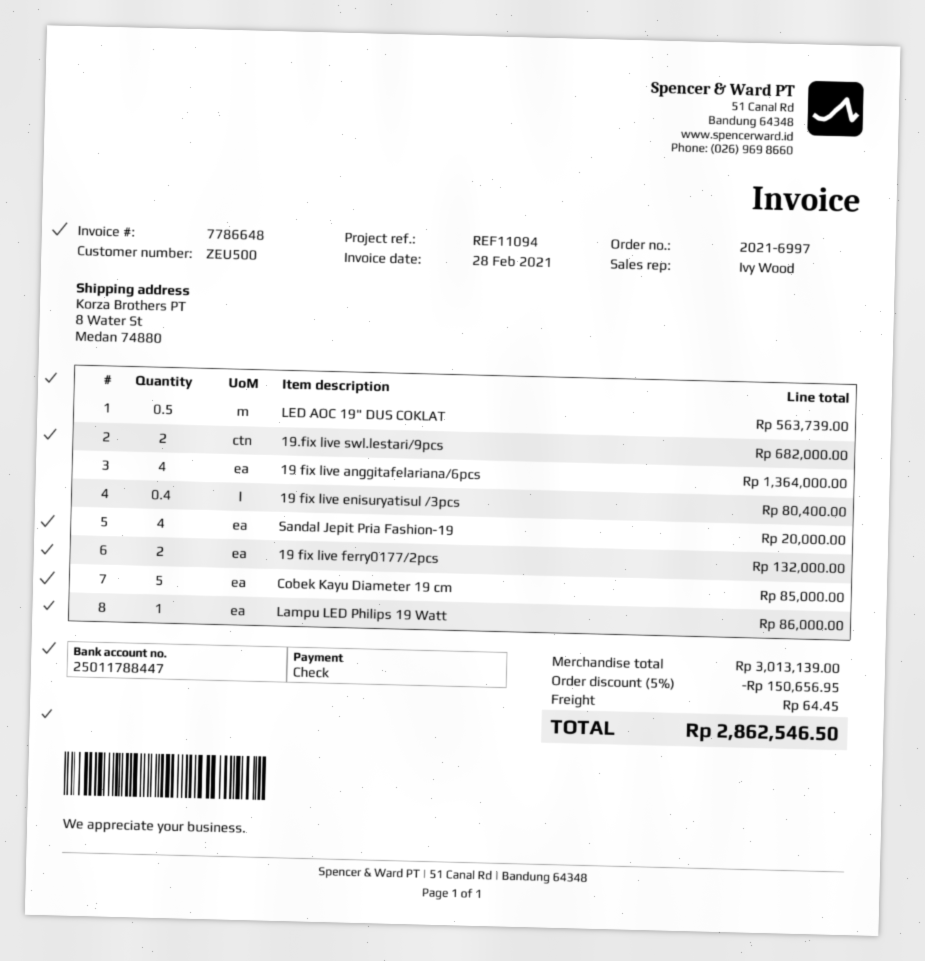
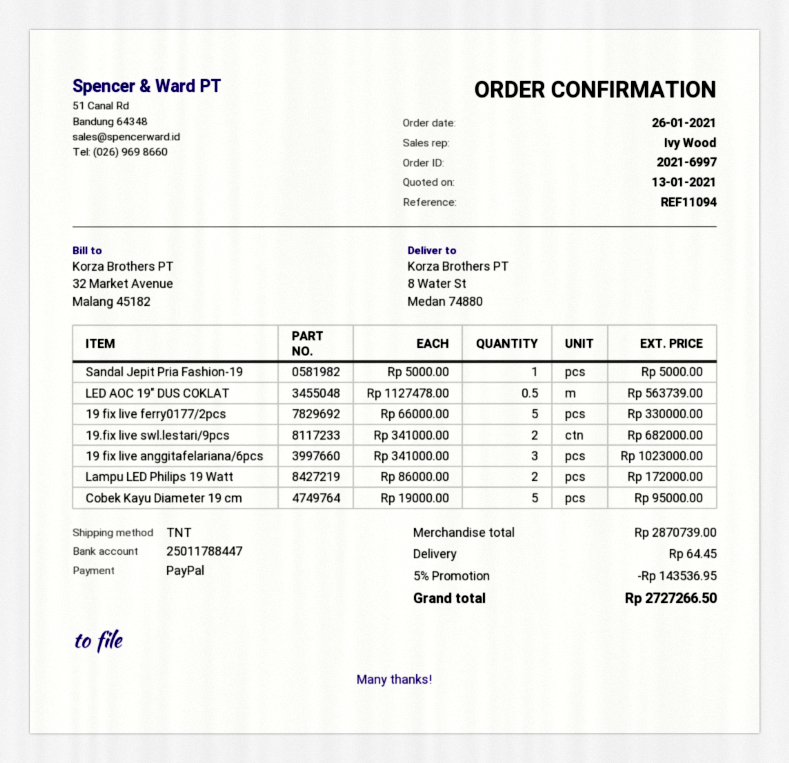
payment method: cheque -> PayPal
19 fix live anggitafelariana/6pcs: 4 for 1364000.00 -> 3 for 1023000.00
19 fix live enisuryatisul /3pcs: 0.4 for 80400.00 -> none
Sandal Jepit Pria Fashion-19: 4 for 20000.00 -> 1 for 5000.00
19 fix live ferry0177/2pcs: 2 for 132000.00 -> 5 for 330000.00
Cobek Kayu Diameter 19 cm: 5 for 85000.00 -> 5 for 95000.00
Lampu LED Philips 19 Watt: 1 for 86000.00 -> 2 for 172000.00
subtotal: 3013139.00 -> 2870739.00
discount: 5% = 150656.95 -> 5% = 143536.95
total: 2862546.50 -> 2727266.50

